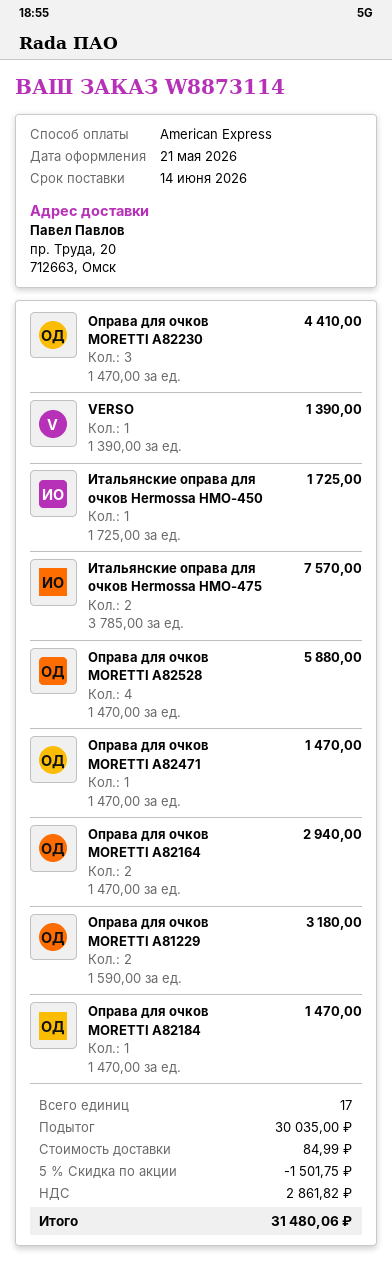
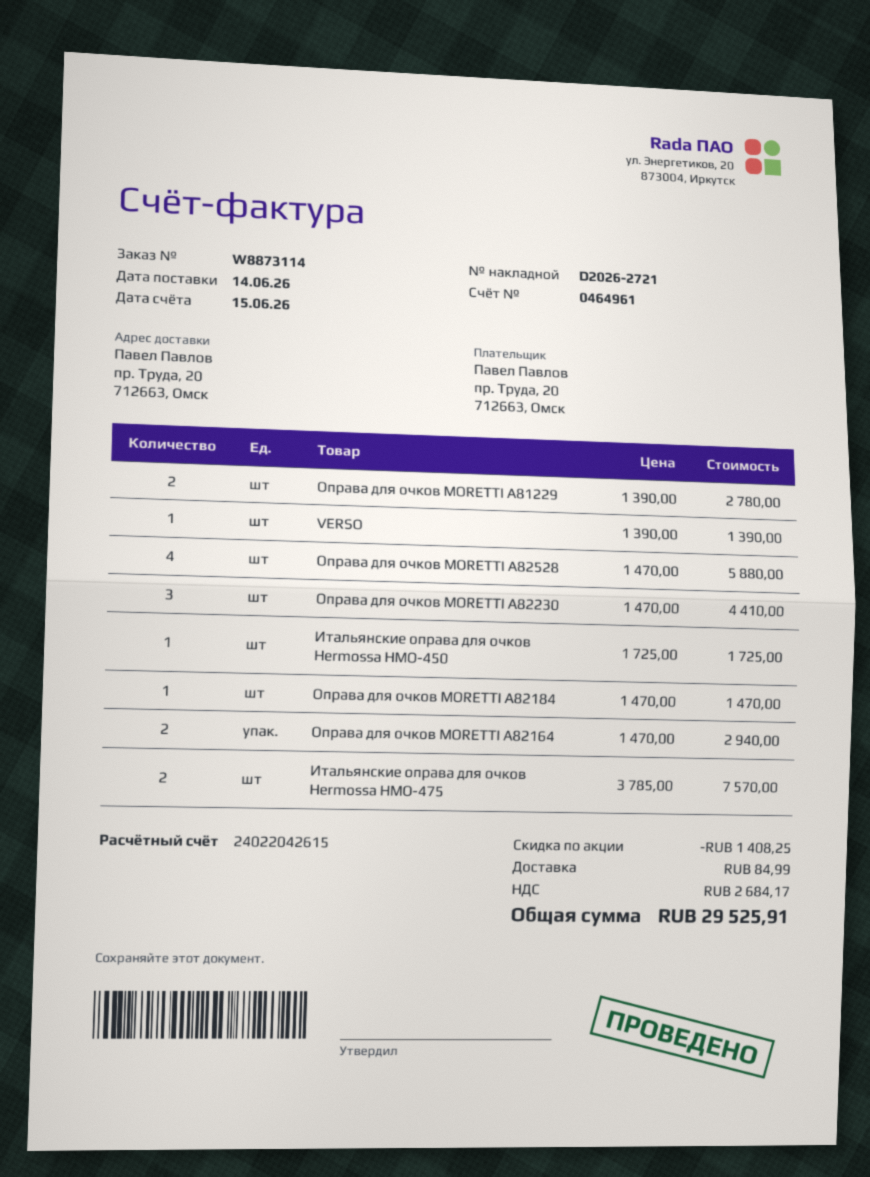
Оправа для очков MORETTI A82471: 1 x 1470.00 = 1470.00 -> none
Оправа для очков MORETTI A81229: 2 x 1590.00 = 3180.00 -> 2 x 1390.00 = 2780.00
discount: 1501.75 -> 1408.25
tax: 2861.82 -> 2684.17
total: 31480.06 -> 29525.91

